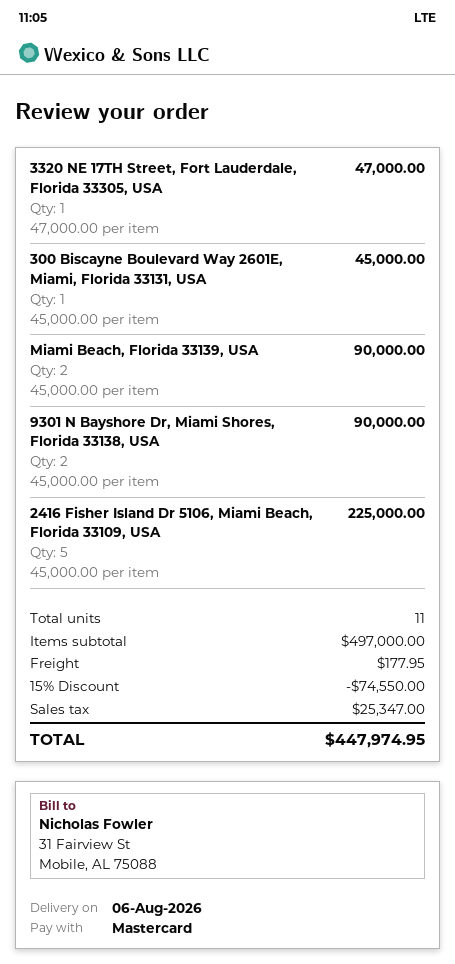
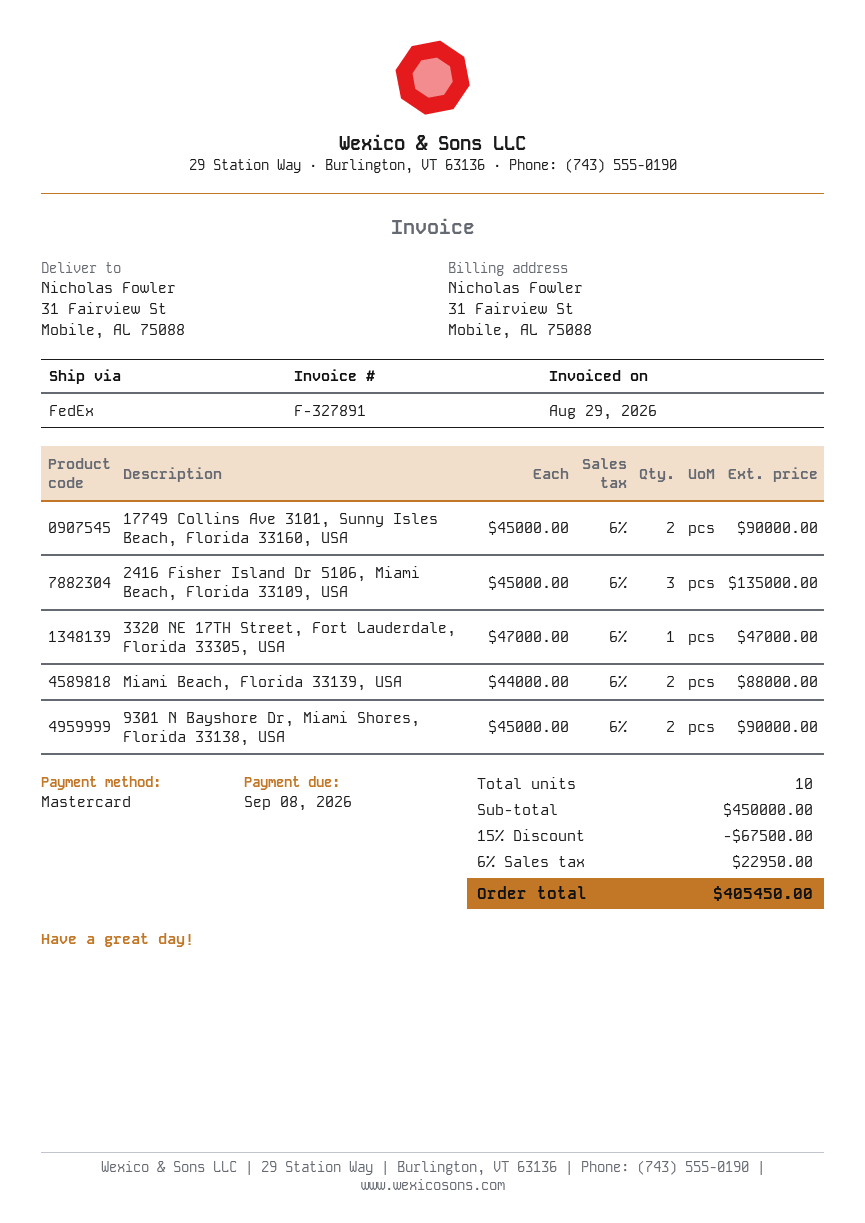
300 Biscayne Boulevard Way 2601E, Miami, Florida 33131, USA: 1 x 45000.00 = 45000.00 -> none
Miami Beach, Florida 33139, USA: 2 x 45000.00 = 90000.00 -> 2 x 44000.00 = 88000.00
2416 Fisher Island Dr 5106, Miami Beach, Florida 33109, USA: 5 x 45000.00 = 225000.00 -> 3 x 45000.00 = 135000.00
17749 Collins Ave 3101, Sunny Isles Beach, Florida 33160, USA: none -> 2 x 45000.00 = 90000.00
total quantity: 11 -> 10
subtotal: 497000.00 -> 450000.00
discount: 15% = 74550.00 -> 15% = 67500.00
shipping: 177.95 -> none
tax: 25347.00 -> 22950.00
total: 447974.95 -> 405450.00

